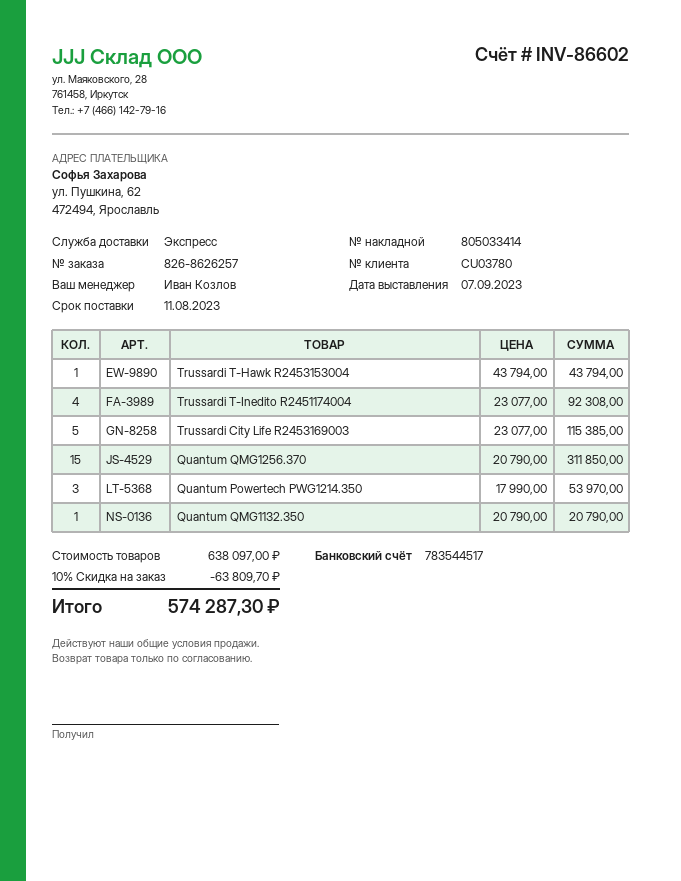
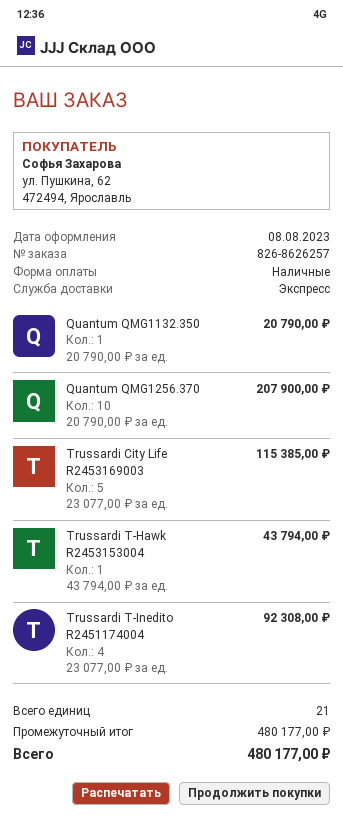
Quantum QMG1256.370: 15 x 20790.00 = 311850.00 -> 10 x 20790.00 = 207900.00
Quantum Powertech PWG1214.350: 3 x 17990.00 = 53970.00 -> none
subtotal: 638097.00 -> 480177.00
discount: 10% = 63809.70 -> none
total: 574287.30 -> 480177.00

